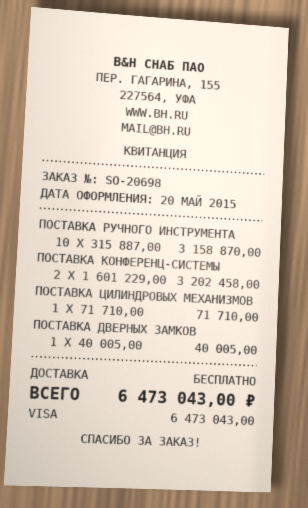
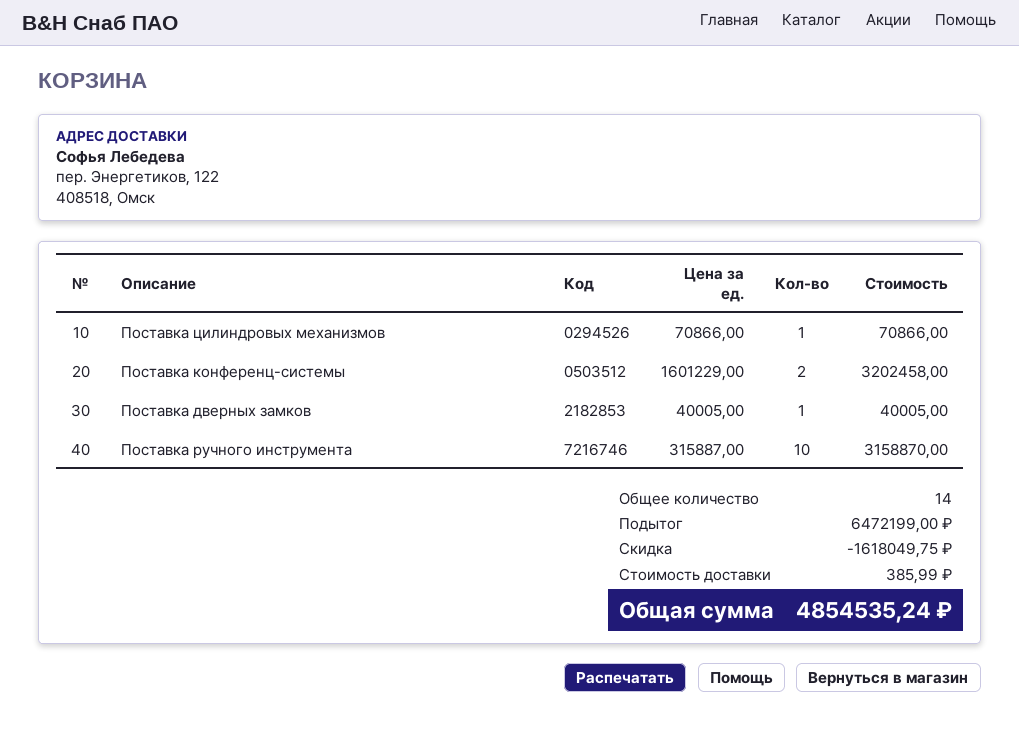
ПОСТАВКА ЦИЛИНДРОВЫХ МЕХАНИЗМОВ: 1 x 71710.00 = 71710.00 -> 1 x 70866.00 = 70866.00
discount: none -> 1618049.75
shipping: 0.00 -> 385.99
total: 6473043.00 -> 4854535.24

